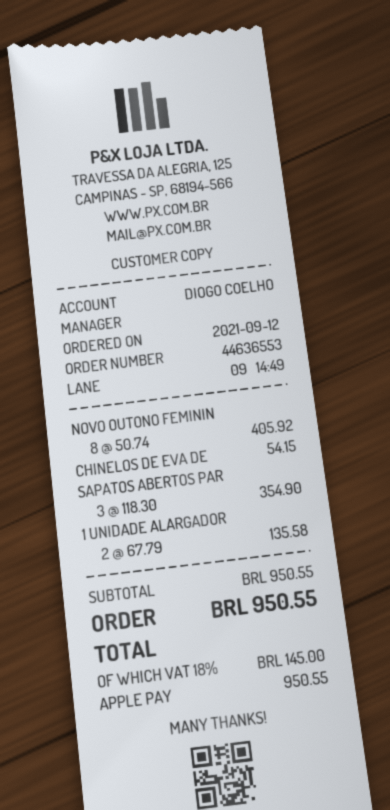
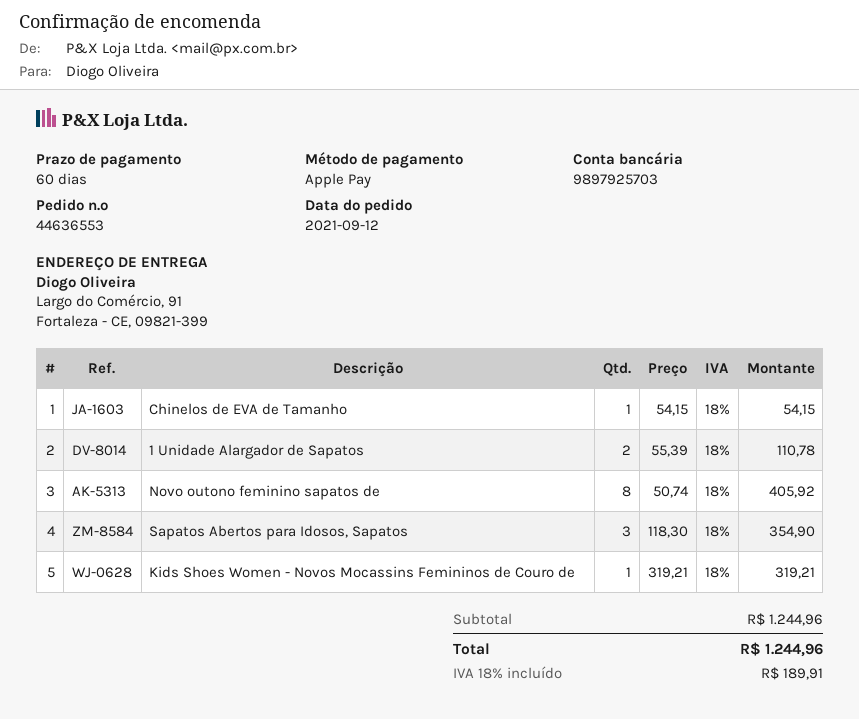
1 UNIDADE ALARGADOR: 2 x 67.79 = 135.58 -> 2 x 55.39 = 110.78
Kids Shoes Women - Novos Mocassins Femininos de Couro de: none -> 1 x 319.21 = 319.21
subtotal: 950.55 -> 1244.96
tax: 18% = 145.00 -> 18% = 189.91
total: 950.55 -> 1244.96

